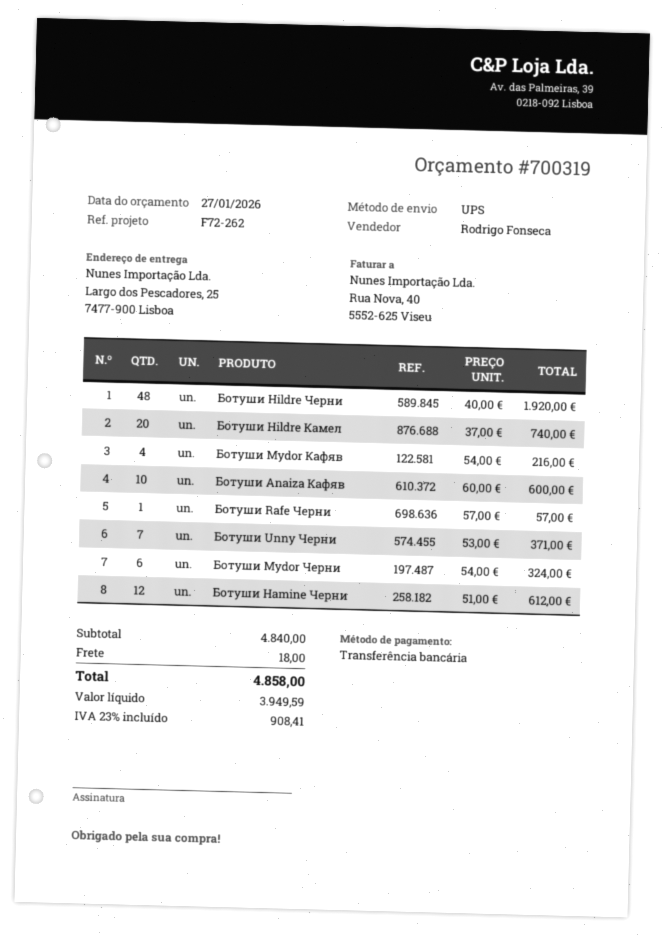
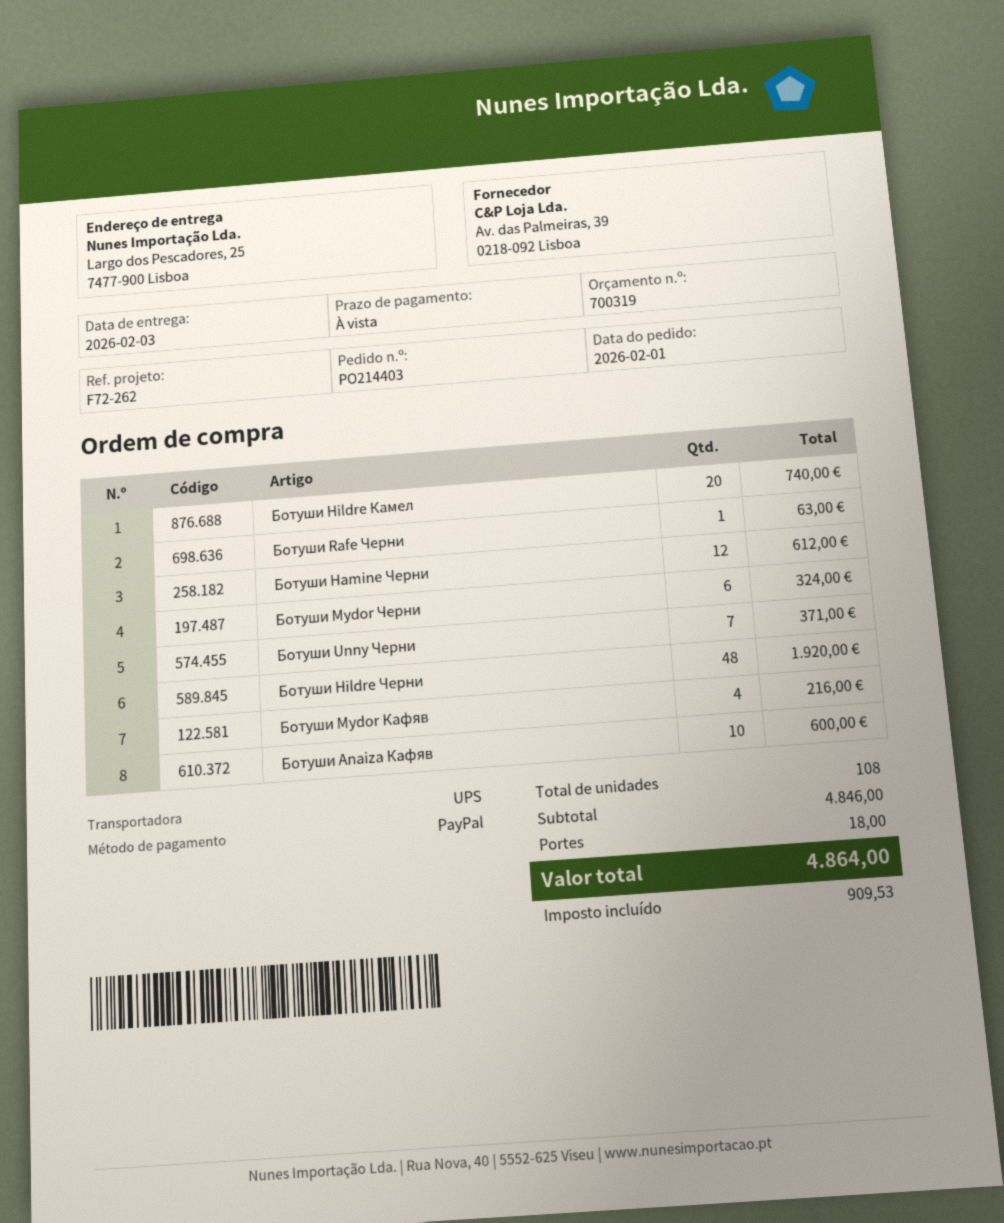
payment method: bank transfer -> PayPal
Ботуши Rafe Черни: 1 for 57.00 -> 1 for 63.00
subtotal: 4840.00 -> 4846.00
tax: 908.41 -> 909.53
total: 4858.00 -> 4864.00

